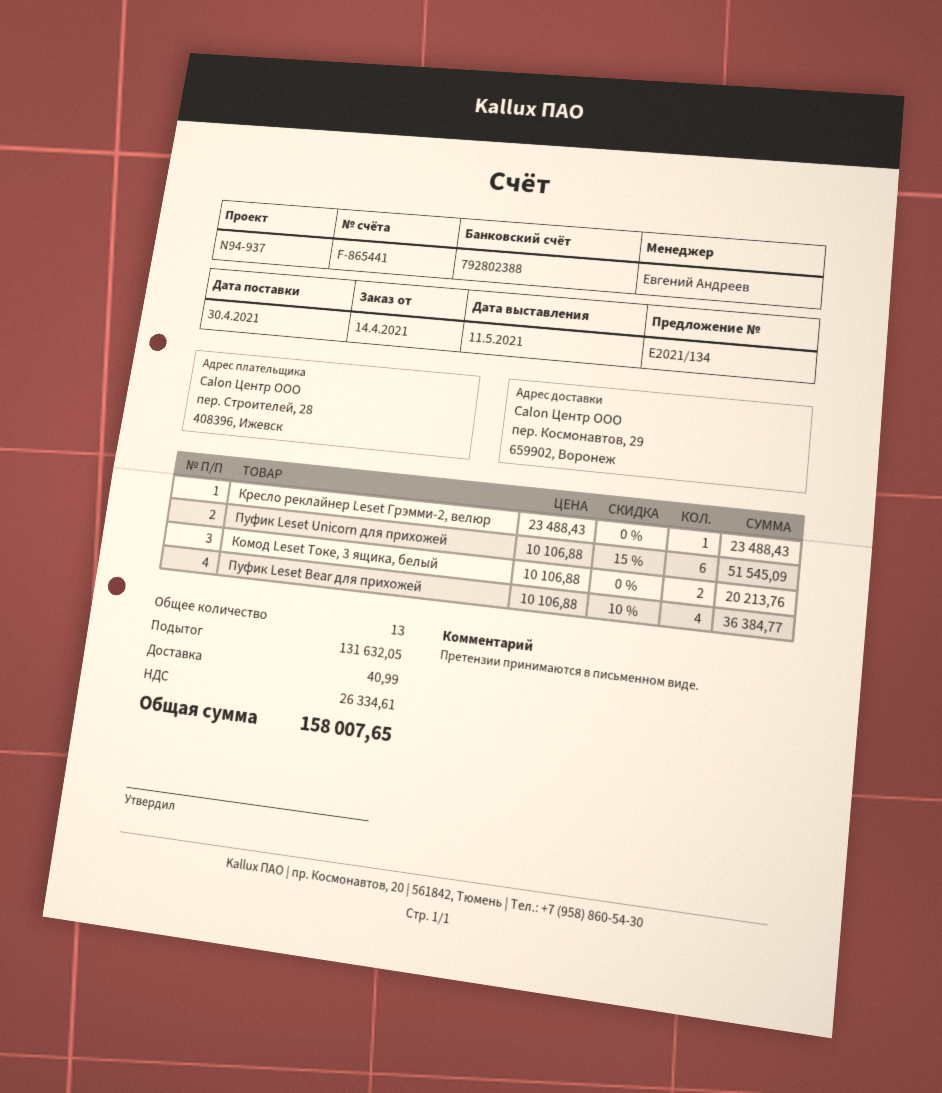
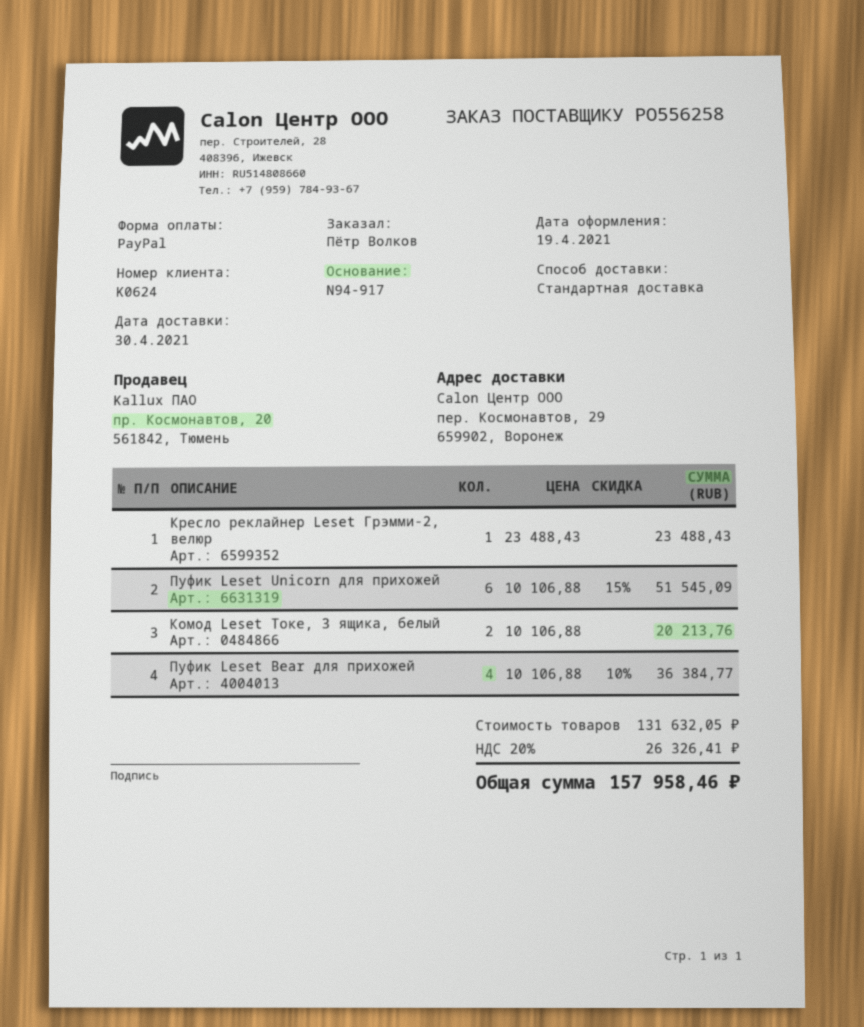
order date: 2021-04-14 -> 2021-04-19
reference: N94-937 -> N94-917
shipping: 40.99 -> none
tax: 26334.61 -> 26326.41
total: 158007.65 -> 157958.46

